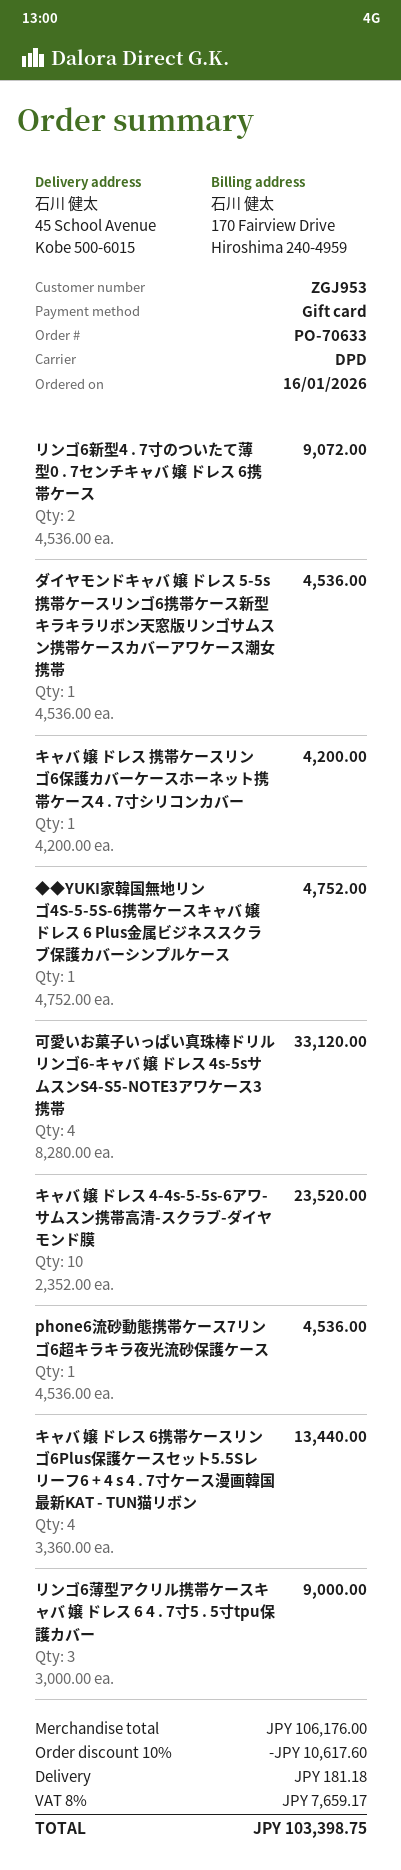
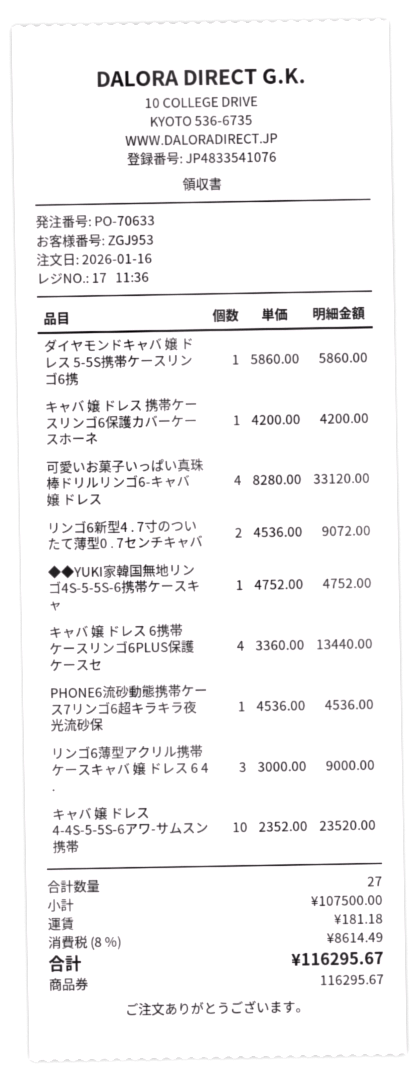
ダイヤモンドキャバ 嬢 ドレス 5-5s携帯ケースリンゴ6携帯ケース新型キラキラリボン天窓版リンゴサムスン携帯ケースカバーアワケース潮女携帯: 1 x 4536.00 = 4536.00 -> 1 x 5860.00 = 5860.00
subtotal: 106176.00 -> 107500.00
discount: 10% = 10617.60 -> none
tax: 8% = 7659.17 -> 8% = 8614.49
total: 103398.75 -> 116295.67

